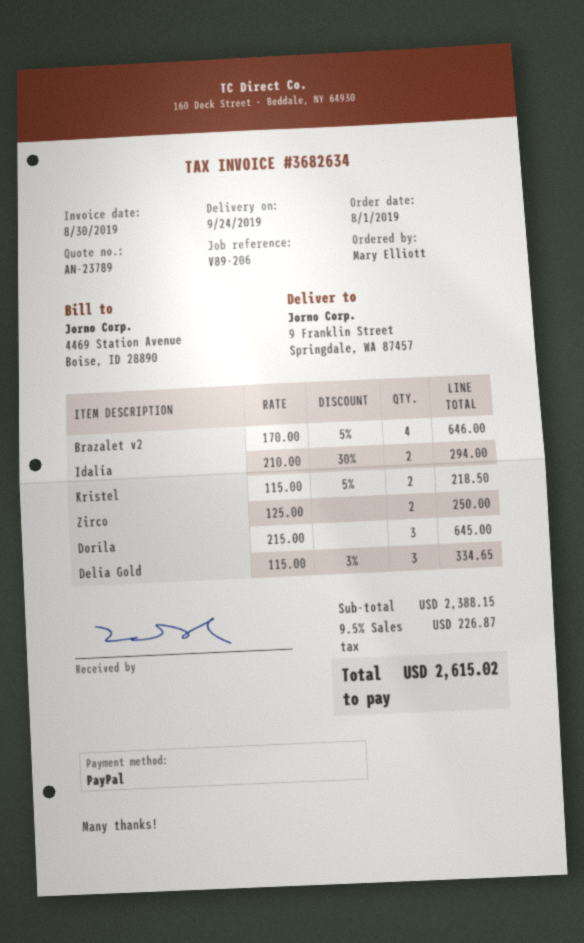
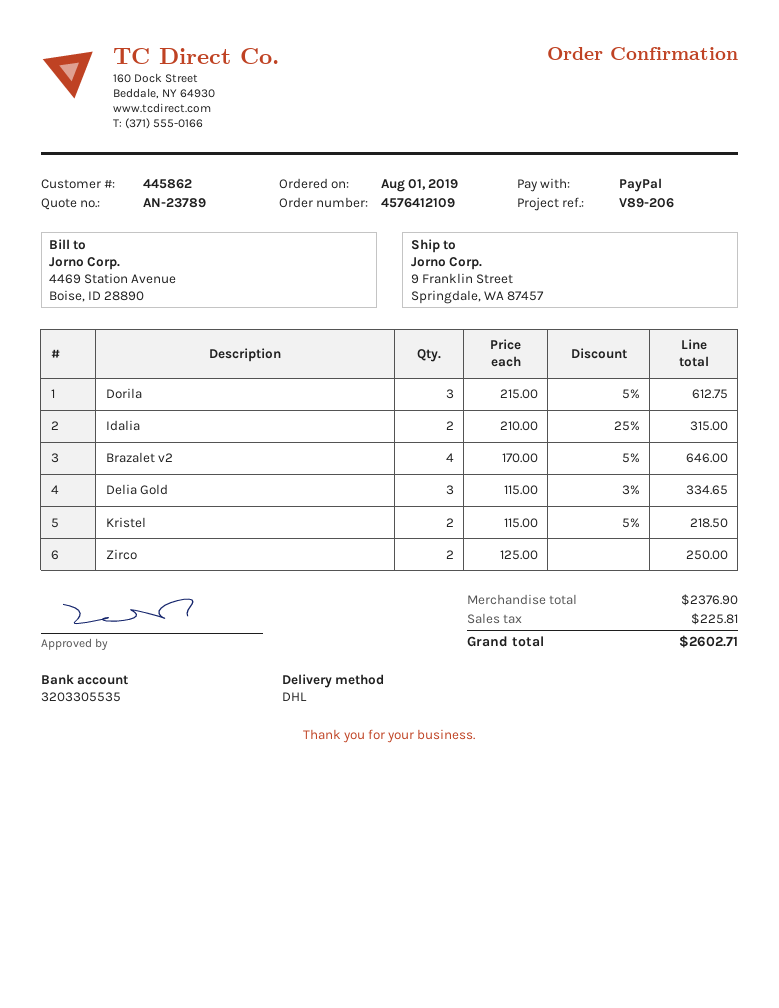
Idalia: 2 x 210.00 - 30% = 294.00 -> 2 x 210.00 - 25% = 315.00
Dorila: 3 x 215.00 = 645.00 -> 3 x 215.00 - 5% = 612.75
subtotal: 2388.15 -> 2376.90
tax: 226.87 -> 225.81
total: 2615.02 -> 2602.71

